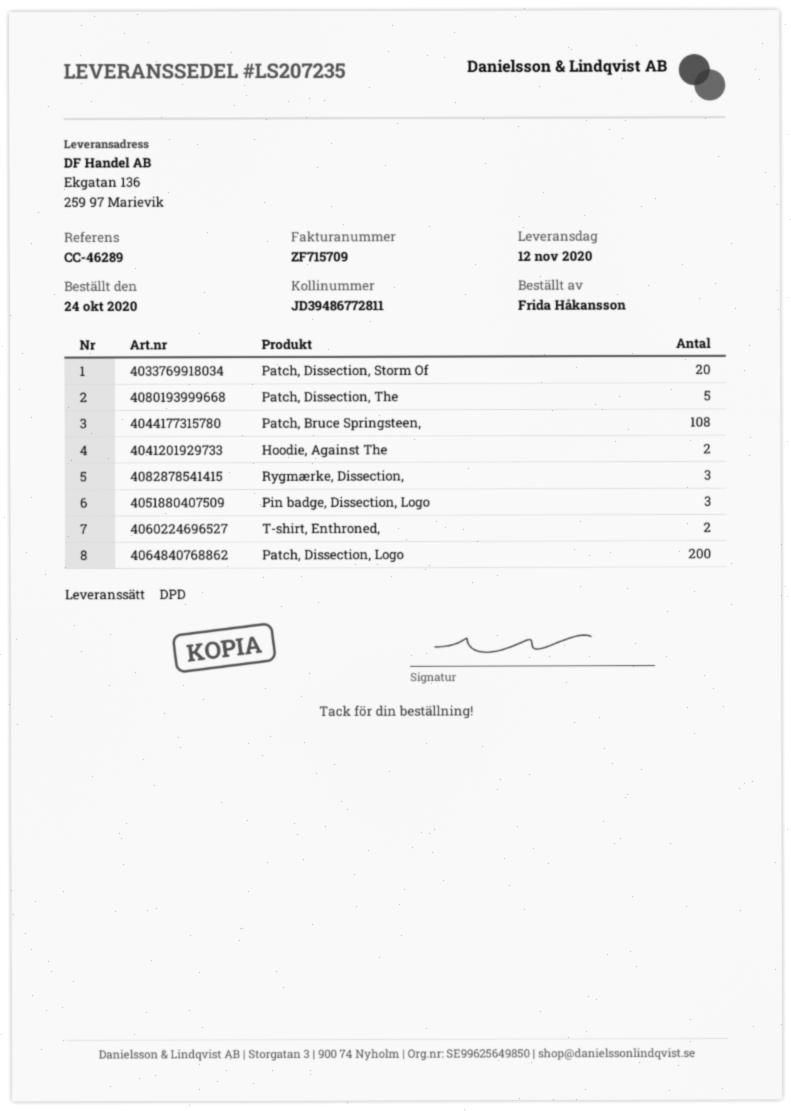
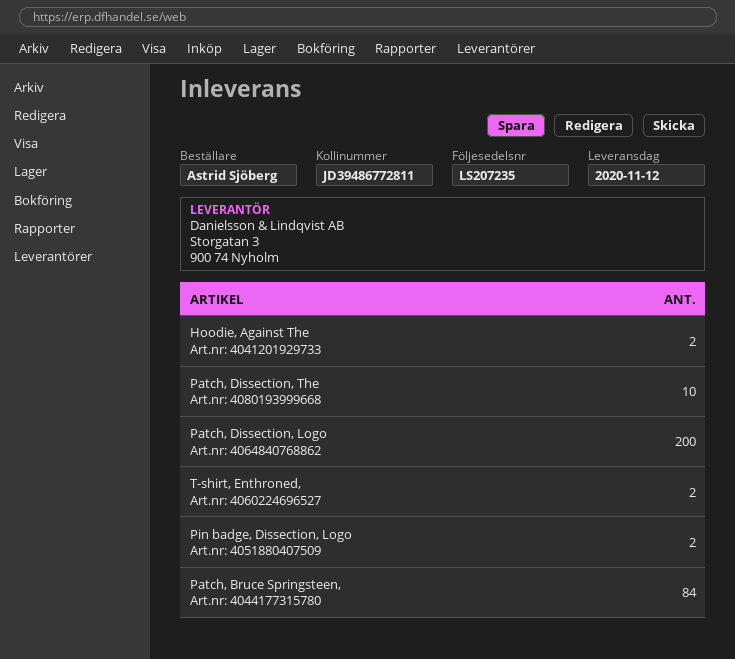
ordered by: Frida Håkansson -> Astrid Sjöberg
Patch, Dissection, Storm Of: 20 -> none
Patch, Dissection, The: 5 -> 10
Patch, Bruce Springsteen,: 108 -> 84
Rygmærke, Dissection,: 3 -> none
Pin badge, Dissection, Logo: 3 -> 2

